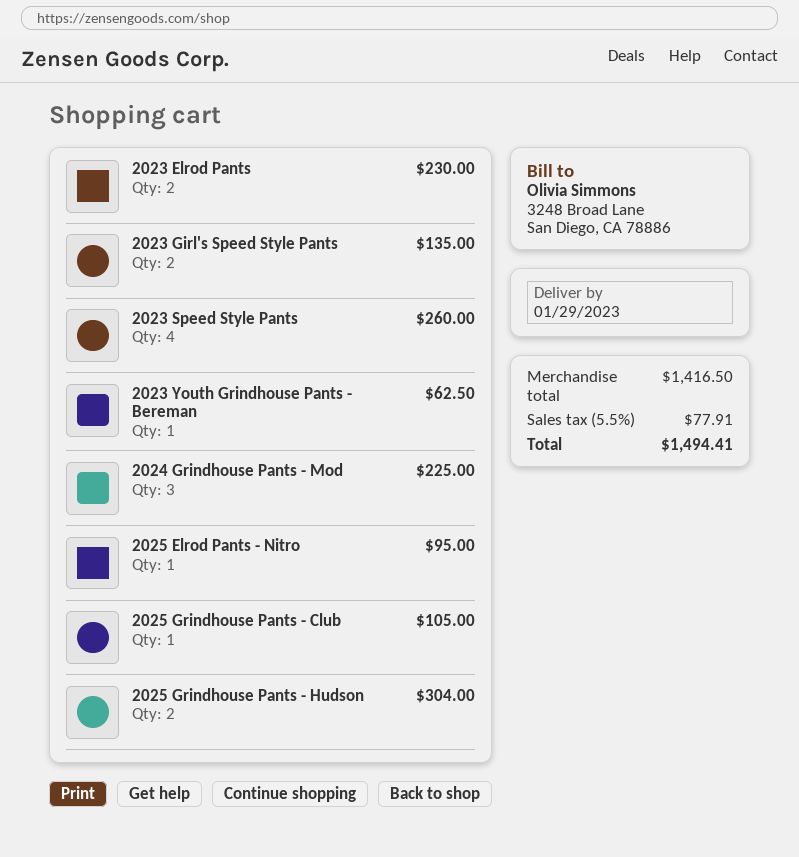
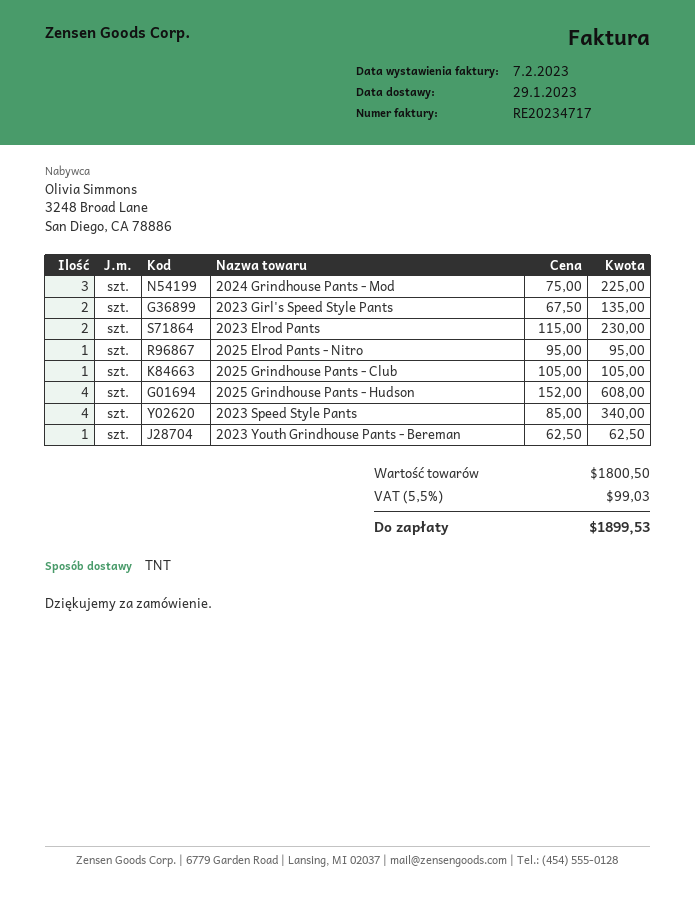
2023 Speed Style Pants: 4 for 260.00 -> 4 for 340.00
2025 Grindhouse Pants - Hudson: 2 for 304.00 -> 4 for 608.00
subtotal: 1416.50 -> 1800.50
tax: 5.5% = 77.91 -> 5.5% = 99.03
total: 1494.41 -> 1899.53

